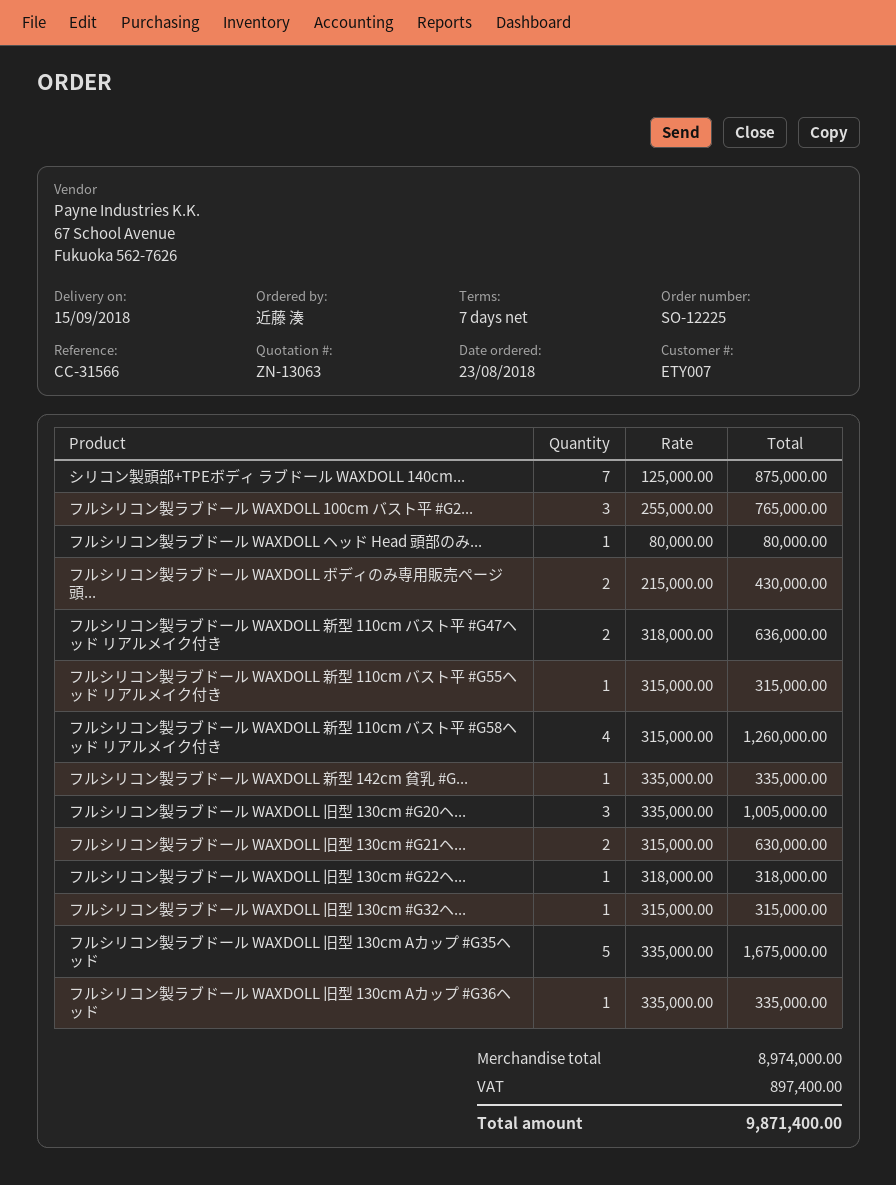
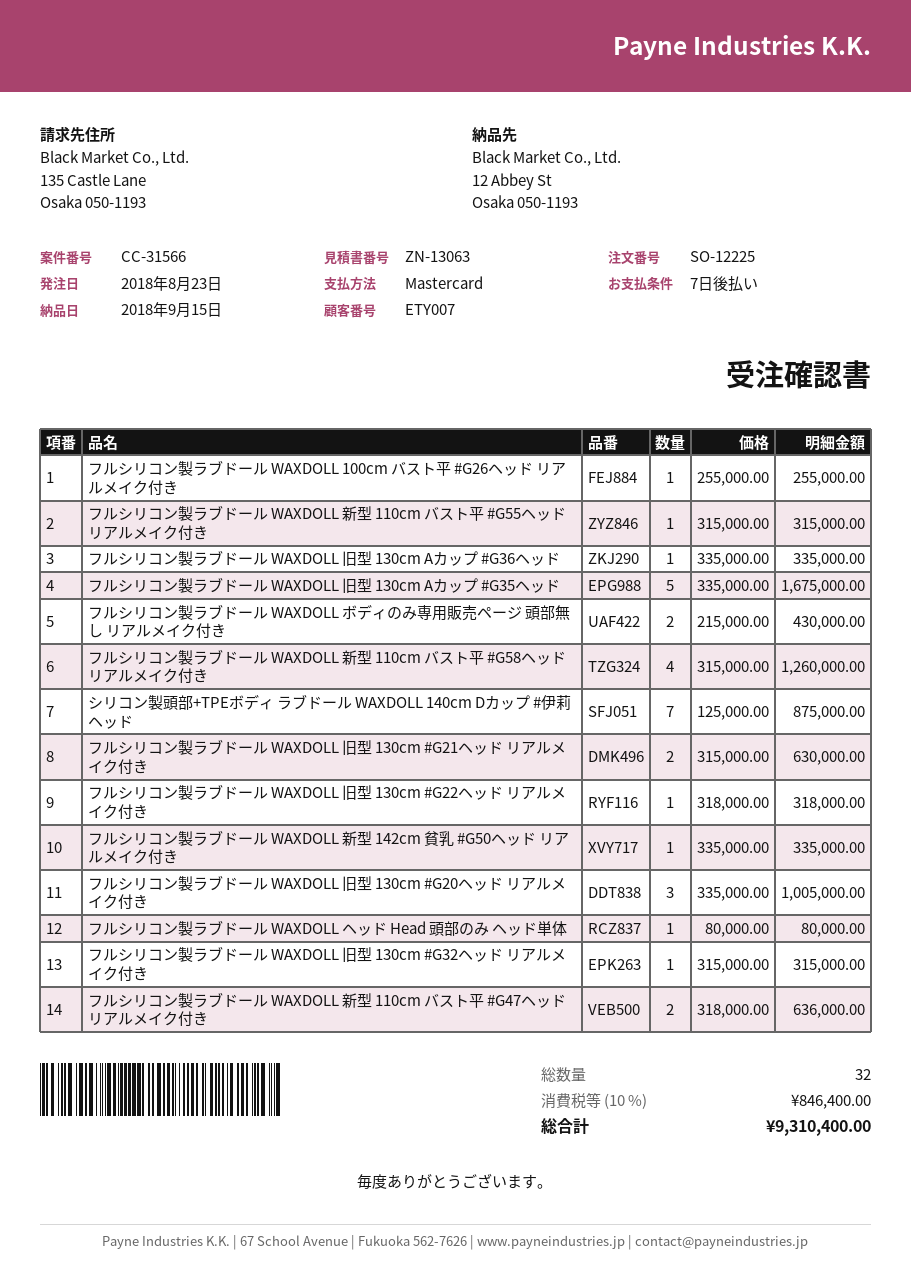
フルシリコン製ラブドール WAXDOLL 100cm バスト平 #G2...: 3 x 255000.00 = 765000.00 -> 1 x 255000.00 = 255000.00
tax: 897400.00 -> 846400.00
total: 9871400.00 -> 9310400.00

